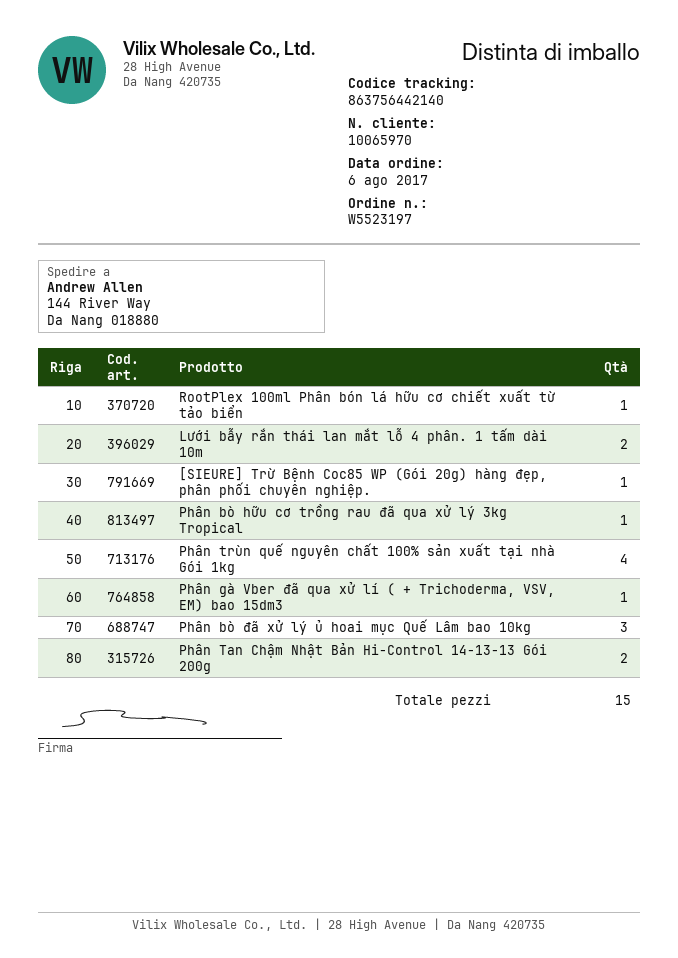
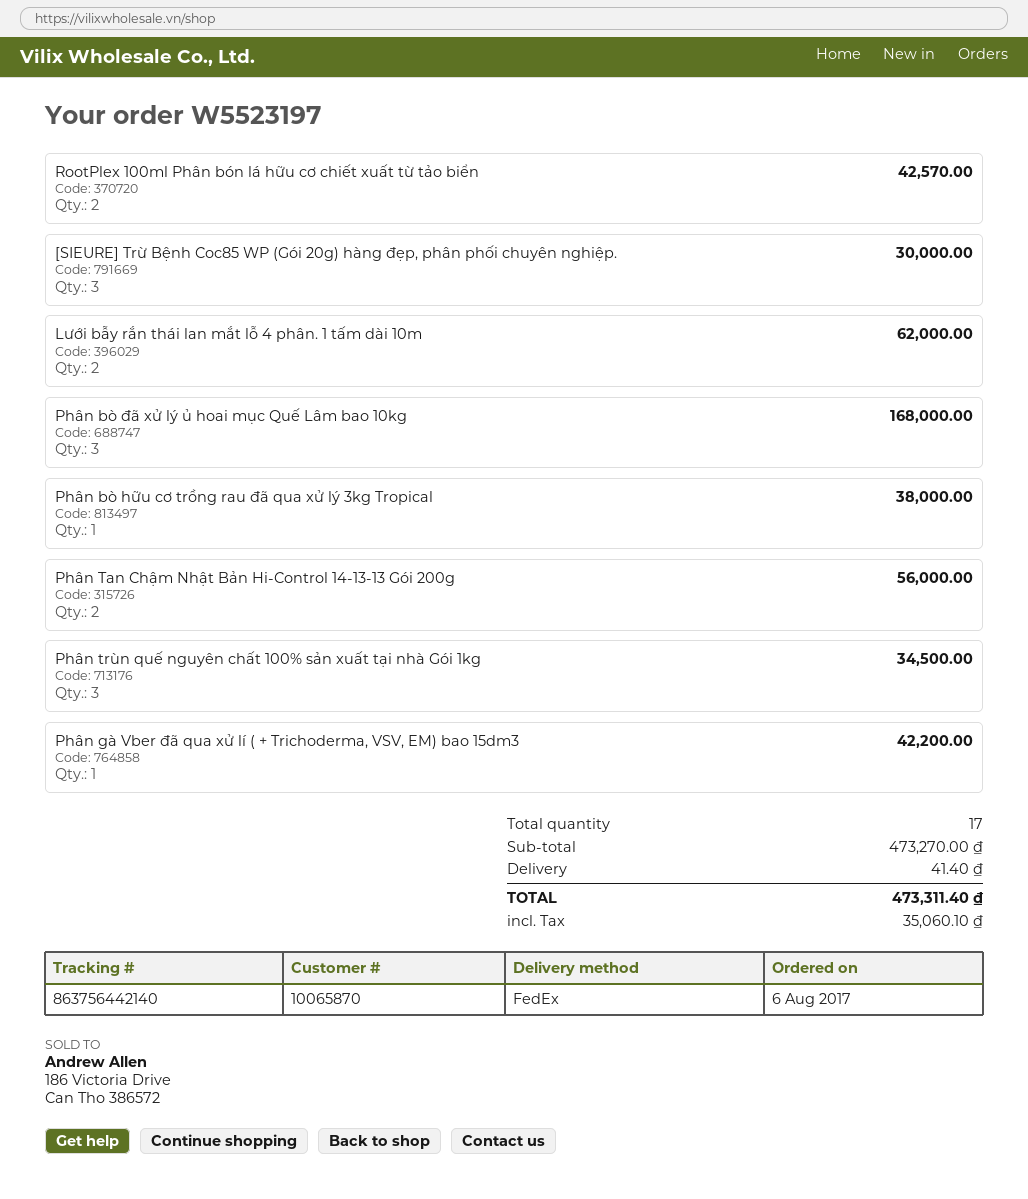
customer number: 10065970 -> 10065870
RootPlex 100ml Phân bón lá hữu cơ chiết xuất từ tảo biển: 1 -> 2
[SIEURE] Trừ Bệnh Coc85 WP (Gói 20g) hàng đẹp, phân phối chuyên nghiệp.: 1 -> 3
Phân trùn quế nguyên chất 100% sản xuất tại nhà Gói 1kg: 4 -> 3
total quantity: 15 -> 17

